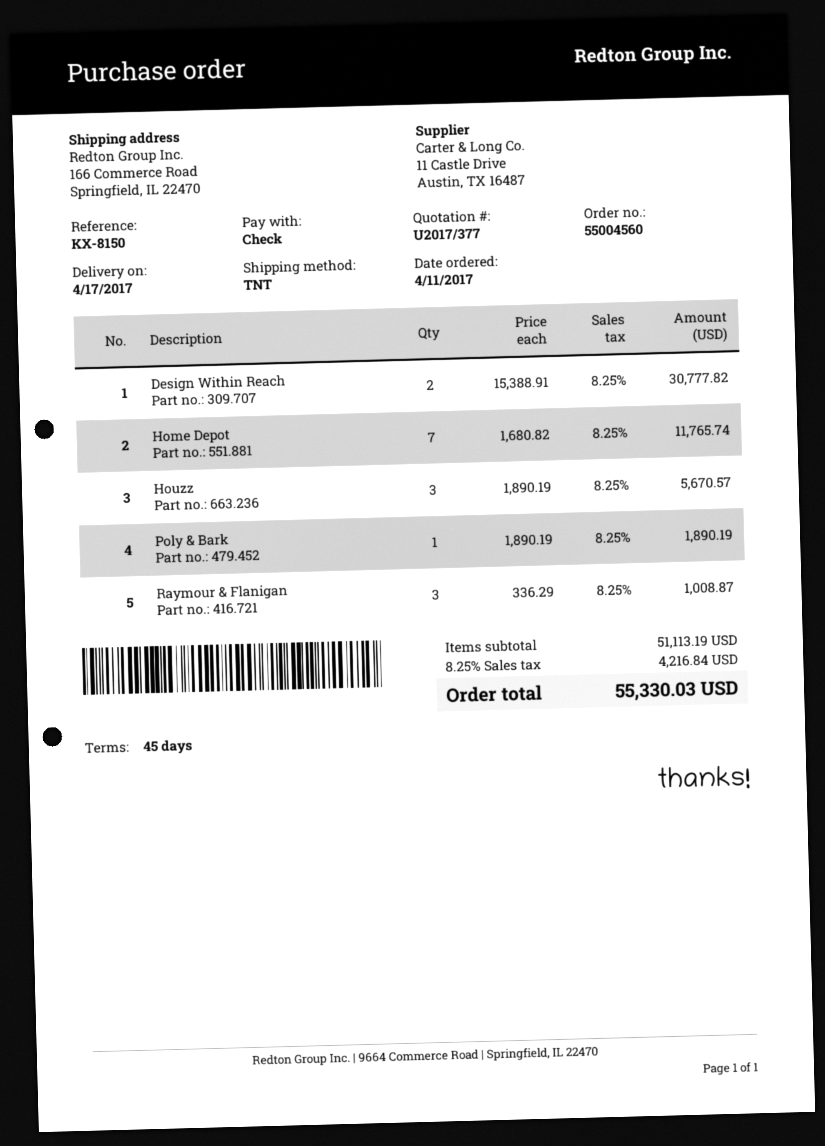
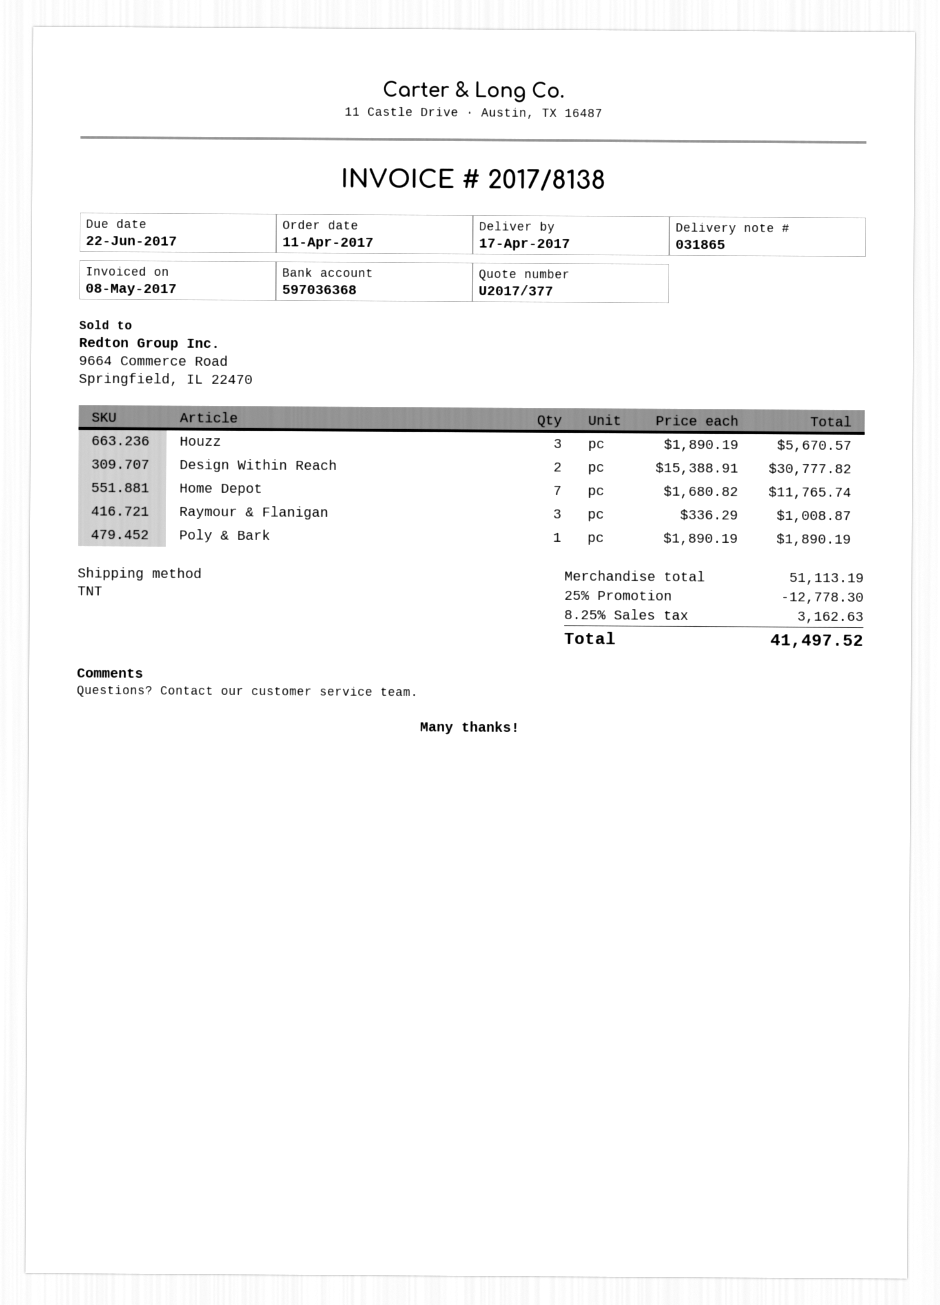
discount: none -> 25% = 12778.30
tax: 8.25% = 4216.84 -> 8.25% = 3162.63
total: 55330.03 -> 41497.52

